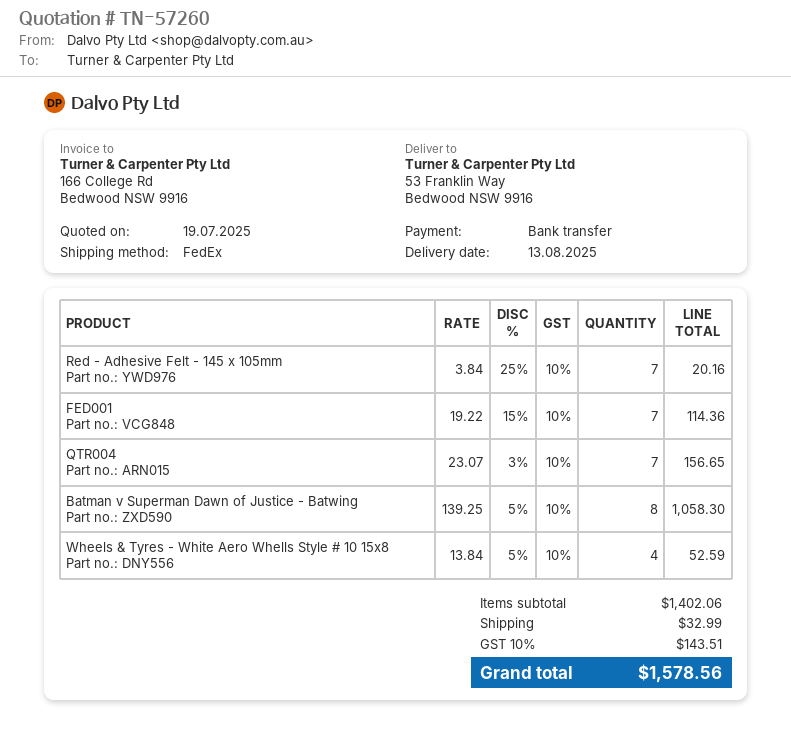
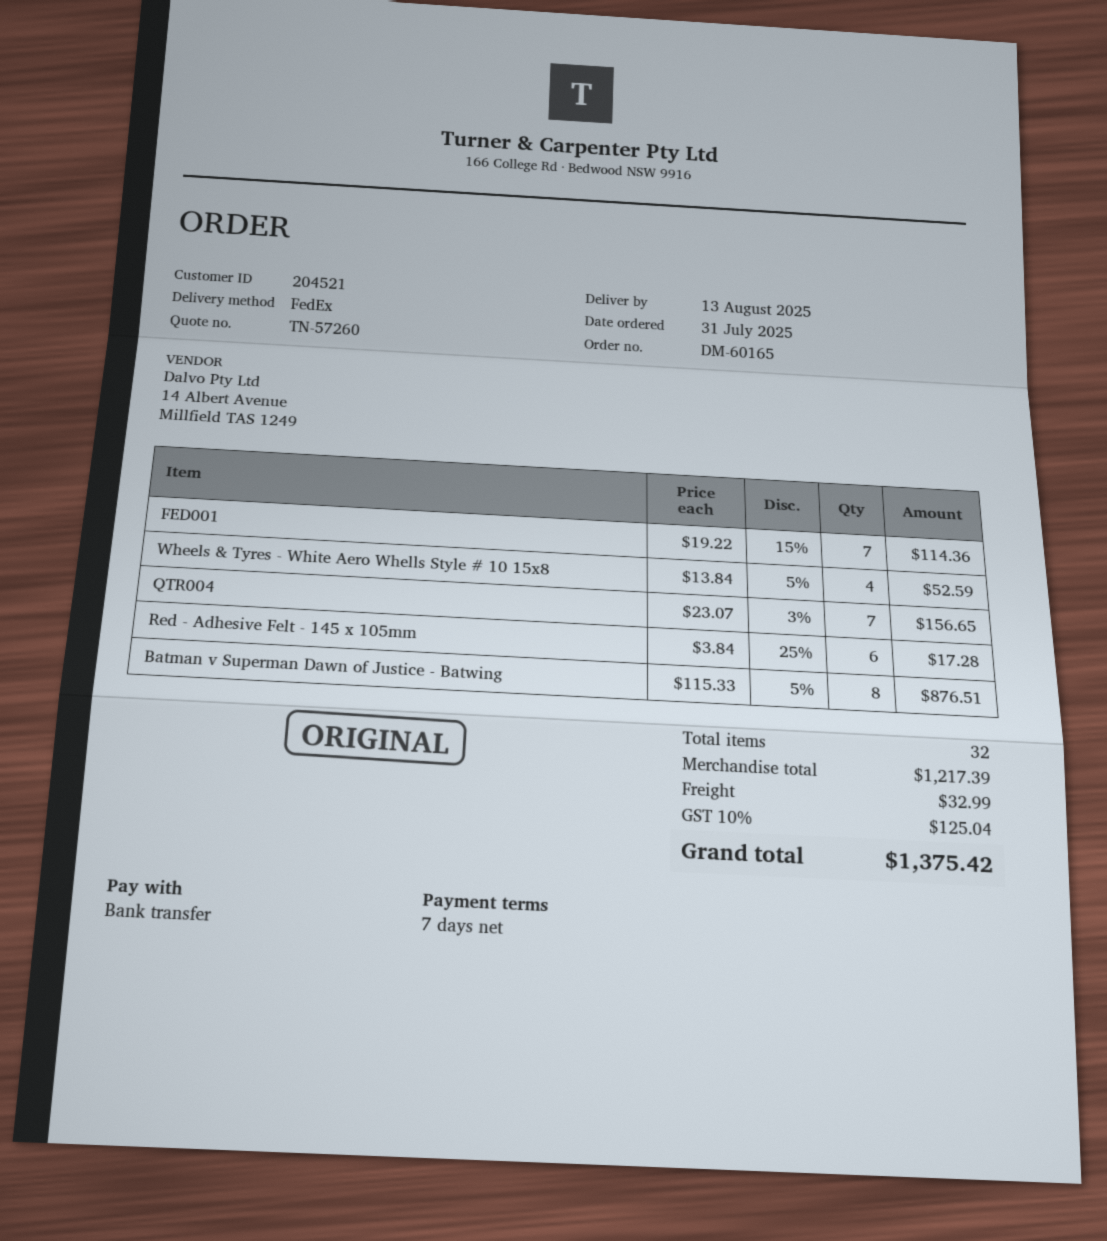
Red - Adhesive Felt - 145 x 105mm: 7 x 3.84 - 25% = 20.16 -> 6 x 3.84 - 25% = 17.28
Batman v Superman Dawn of Justice - Batwing: 8 x 139.25 - 5% = 1058.30 -> 8 x 115.33 - 5% = 876.51
subtotal: 1402.06 -> 1217.39
tax: 10% = 143.51 -> 10% = 125.04
total: 1578.56 -> 1375.42

